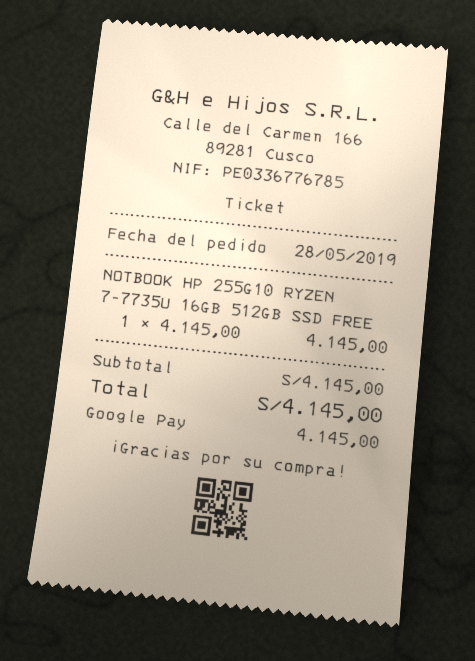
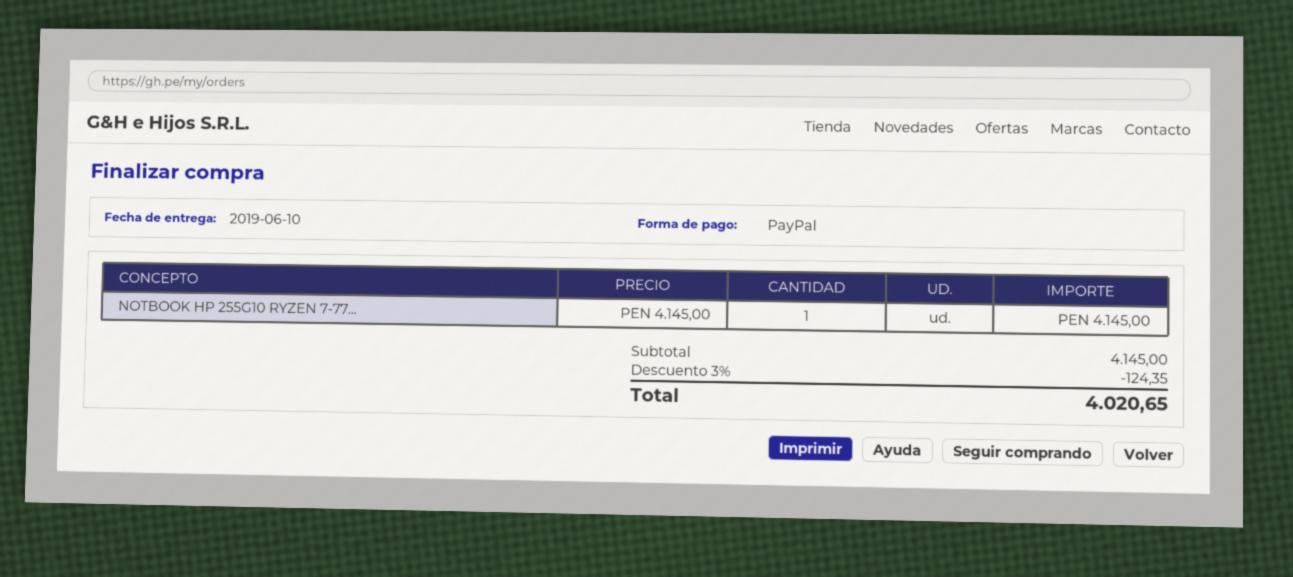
payment method: Google Pay -> PayPal
discount: none -> 3% = 124.35
total: 4145.00 -> 4020.65

